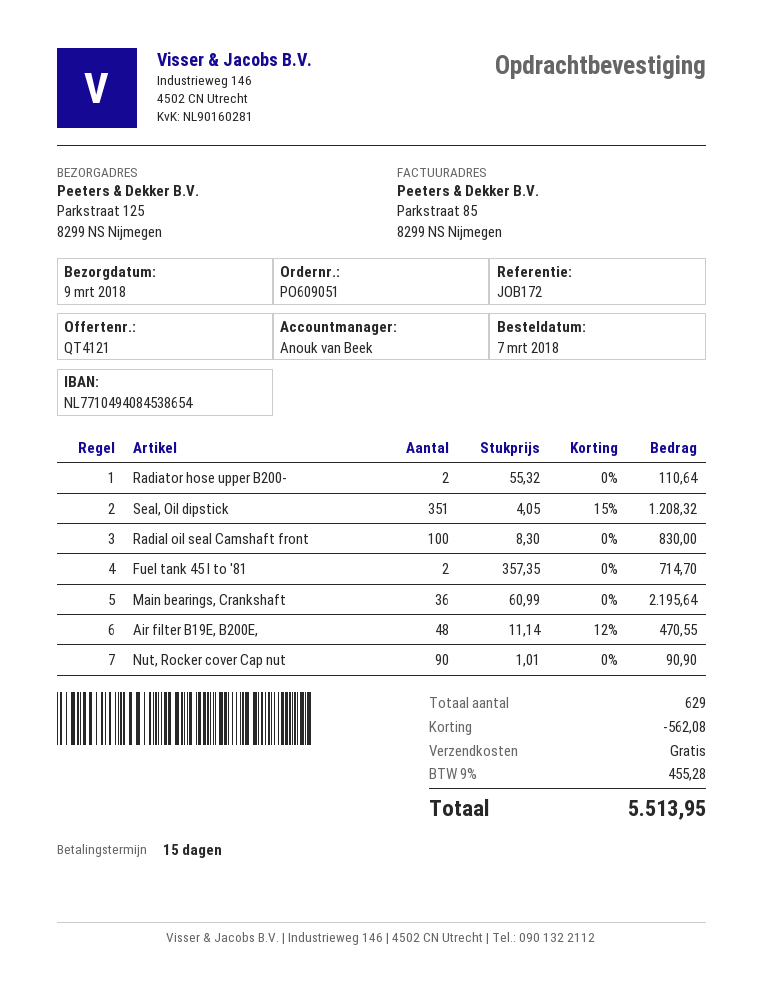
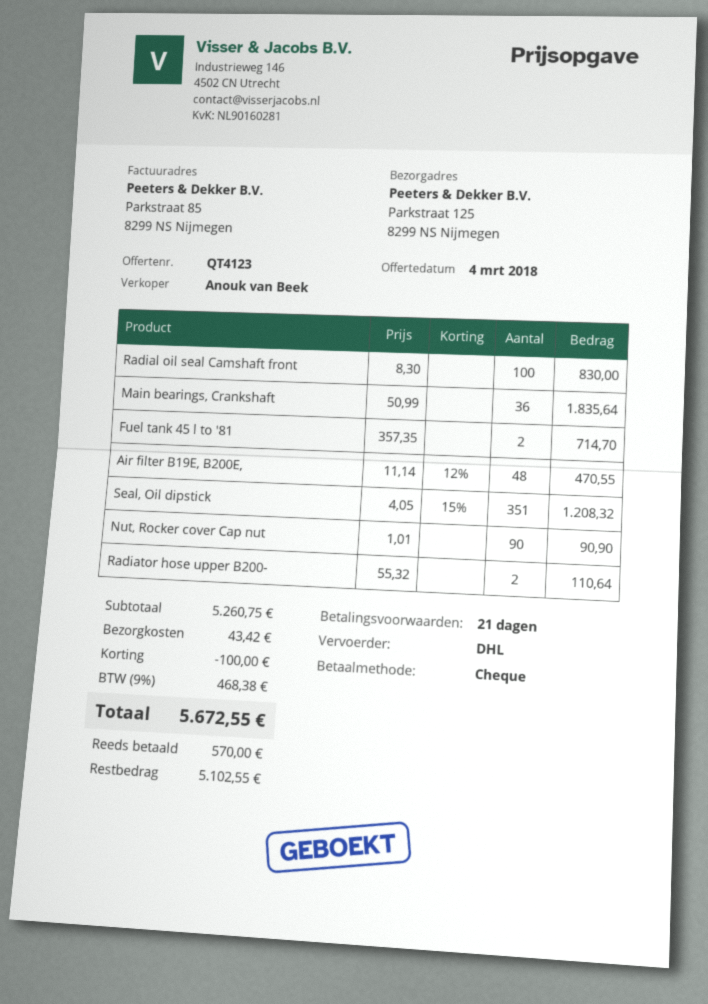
quote number: QT4121 -> QT4123
payment terms: 15 days -> 21 days
Main bearings, Crankshaft: 36 x 60.99 = 2195.64 -> 36 x 50.99 = 1835.64
discount: 562.08 -> 100.00
shipping: 0.00 -> 43.42
tax: 9% = 455.28 -> 9% = 468.38
total: 5513.95 -> 5672.55

